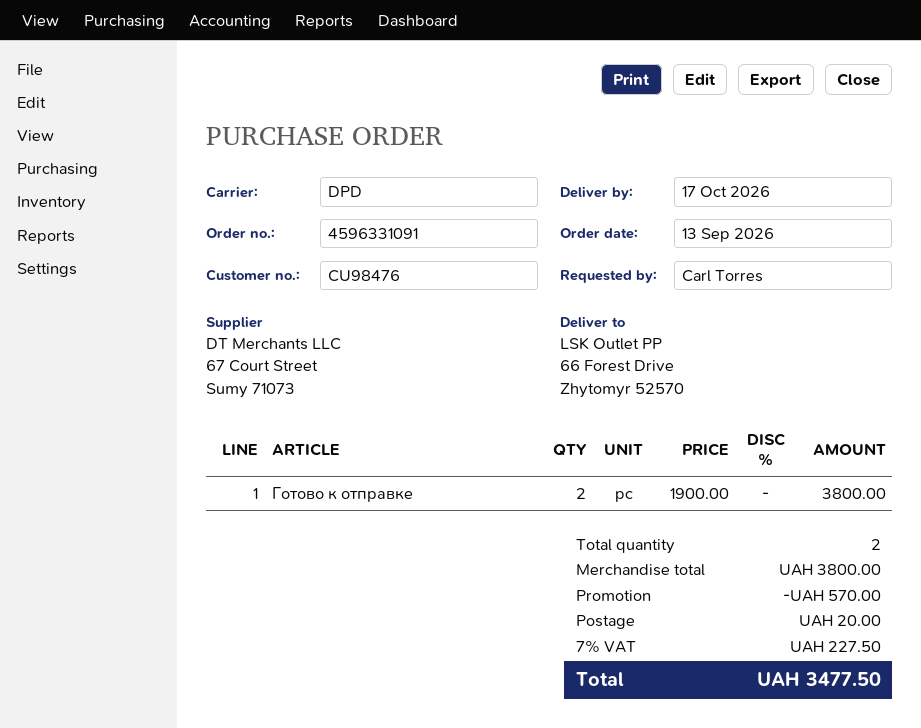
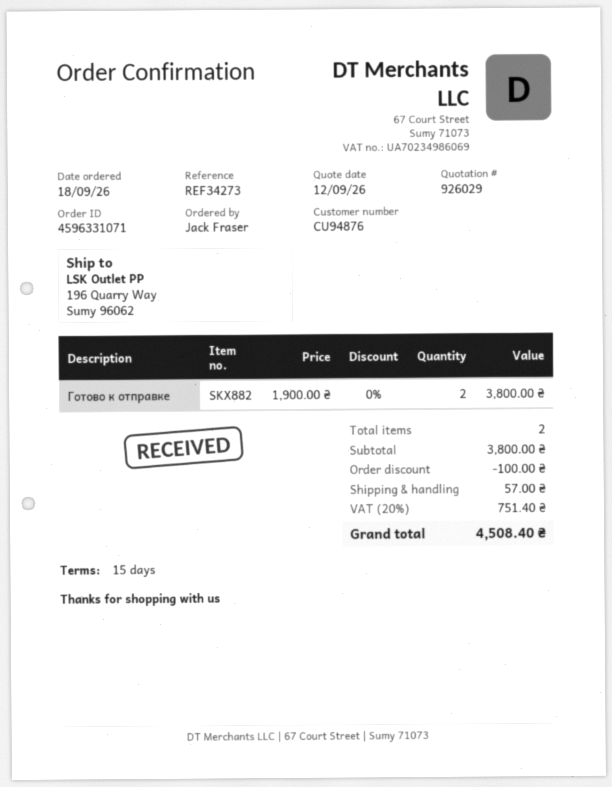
order number: 4596331091 -> 4596331071
order date: 2026-09-13 -> 2026-09-18
customer number: CU98476 -> CU94876
ordered by: Carl Torres -> Jack Fraser
ship to: 66 Forest Drive, Zhytomyr 52570 -> 196 Quarry Way, Sumy 96062
discount: 570.00 -> 100.00
shipping: 20.00 -> 57.00
tax: 7% = 227.50 -> 20% = 751.40
total: 3477.50 -> 4508.40

